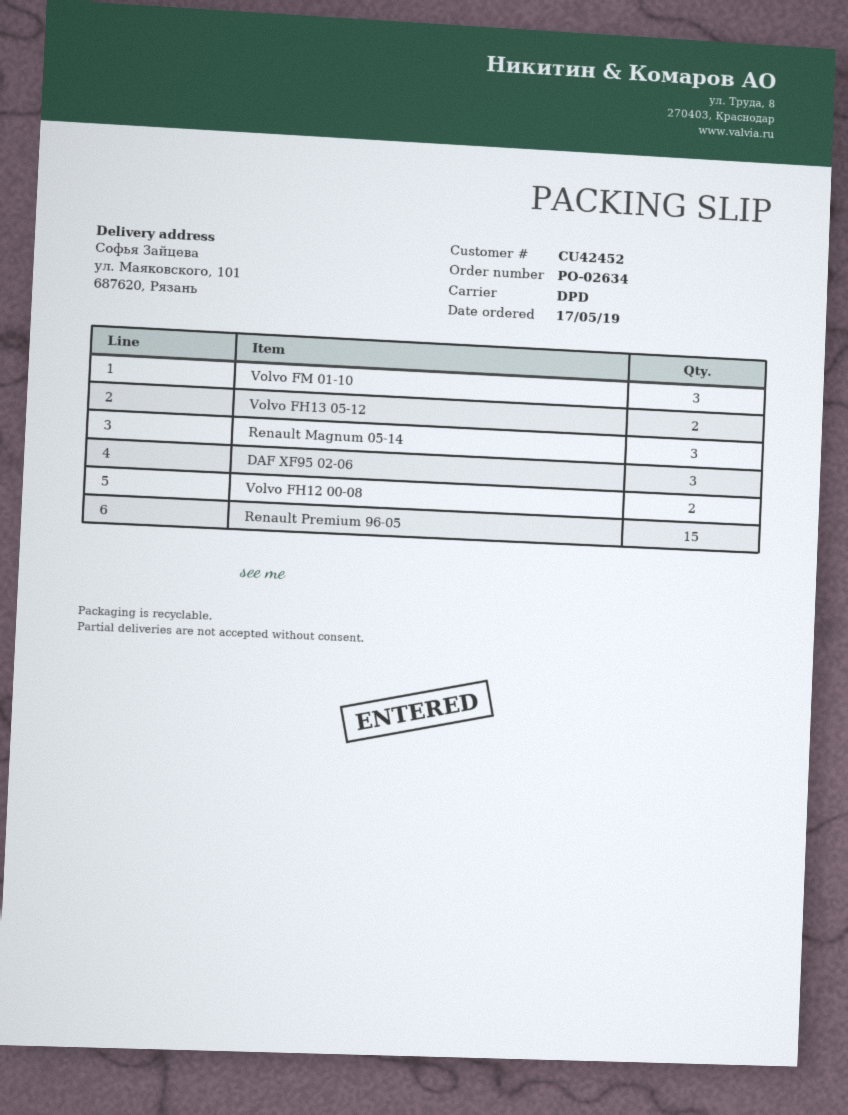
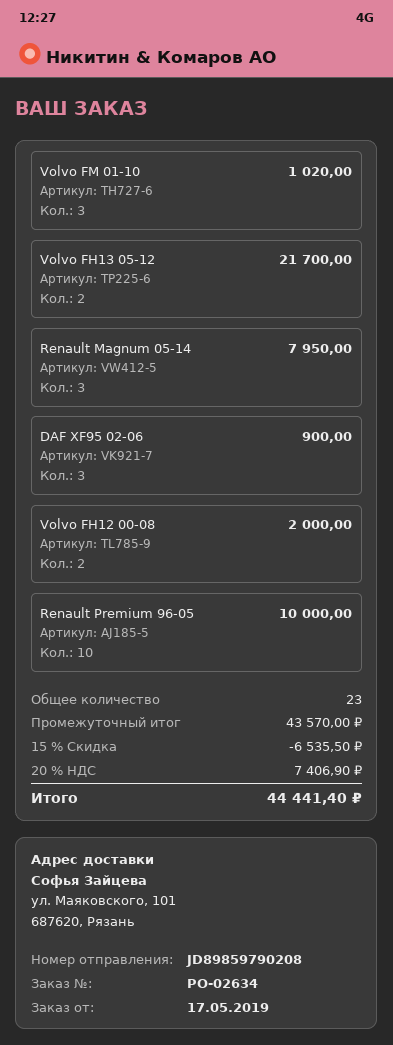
Renault Premium 96-05: 15 -> 10

